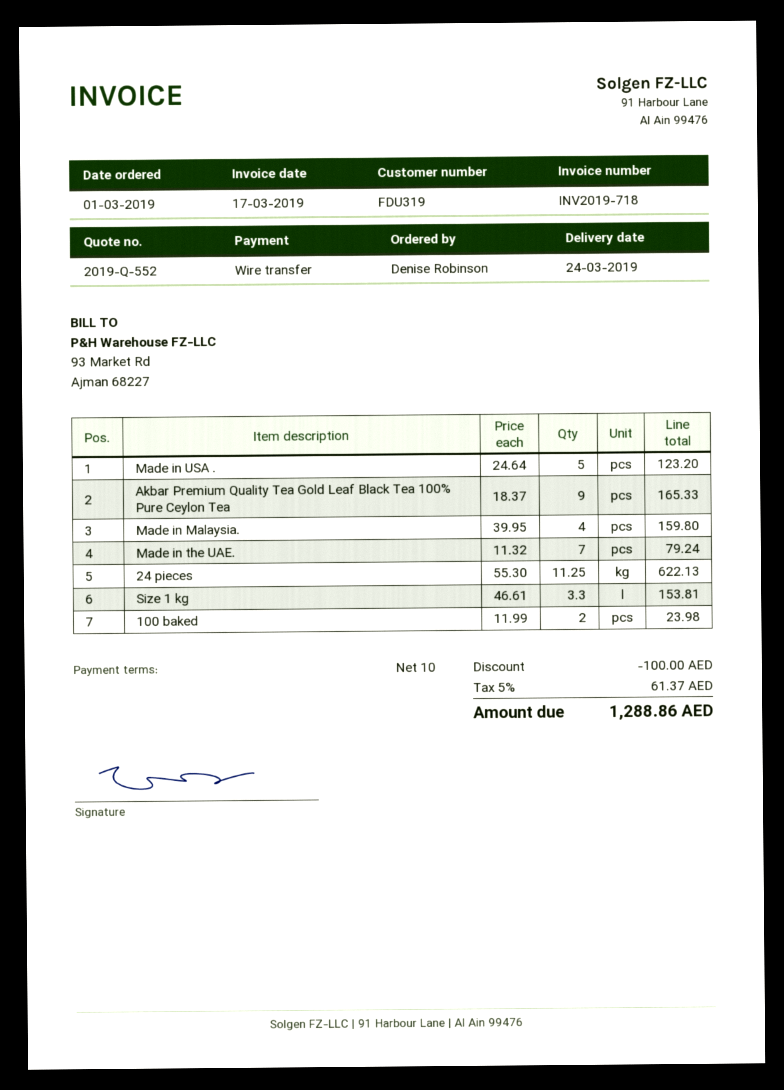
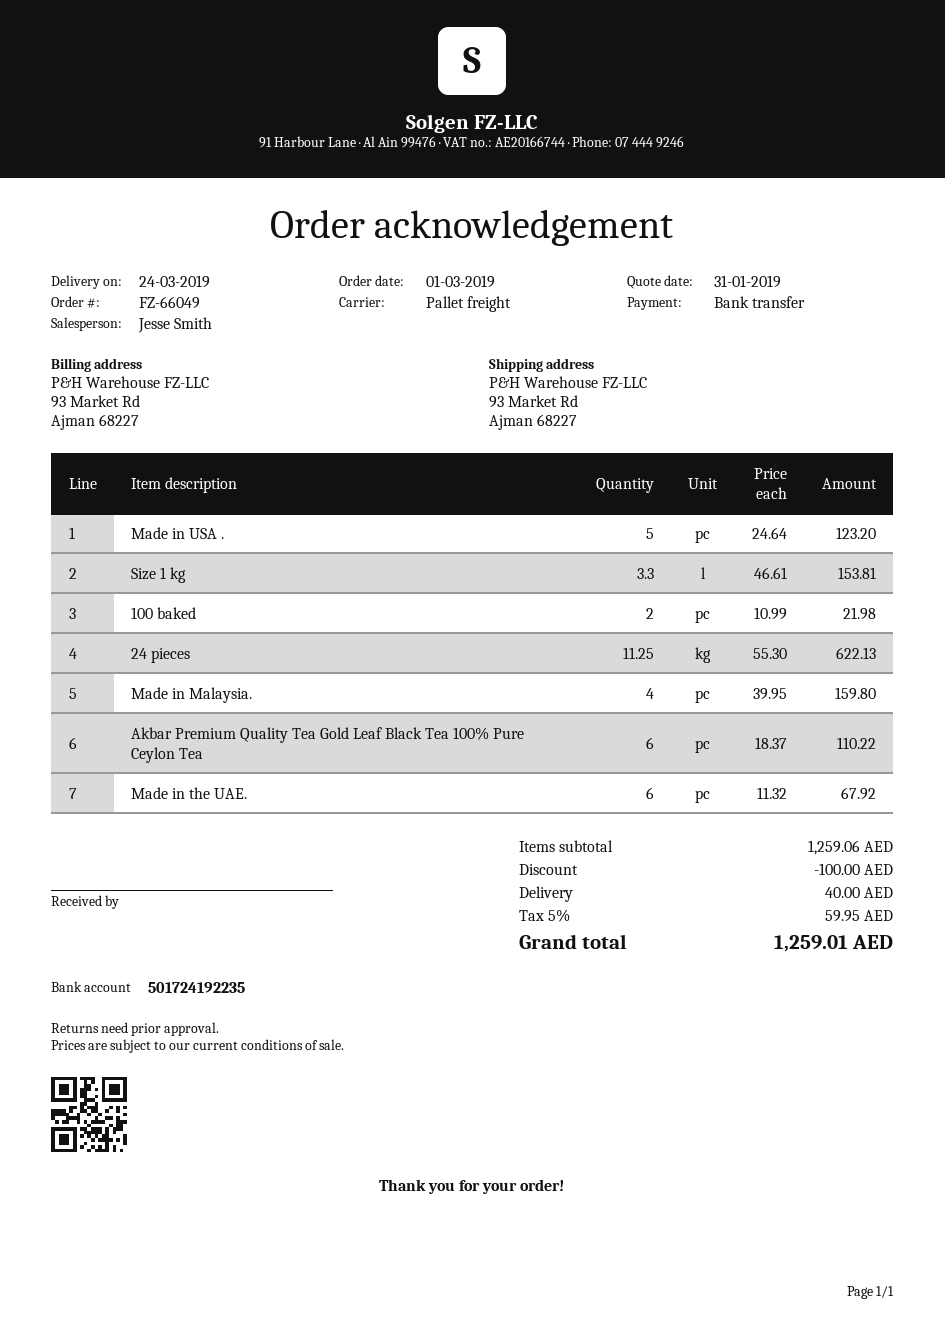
Akbar Premium Quality Tea Gold Leaf Black Tea 100% Pure Ceylon Tea: 9 x 18.37 = 165.33 -> 6 x 18.37 = 110.22
Made in the UAE.: 7 x 11.32 = 79.24 -> 6 x 11.32 = 67.92
100 baked: 2 x 11.99 = 23.98 -> 2 x 10.99 = 21.98
shipping: none -> 40.00
tax: 5% = 61.37 -> 5% = 59.95
total: 1288.86 -> 1259.01

